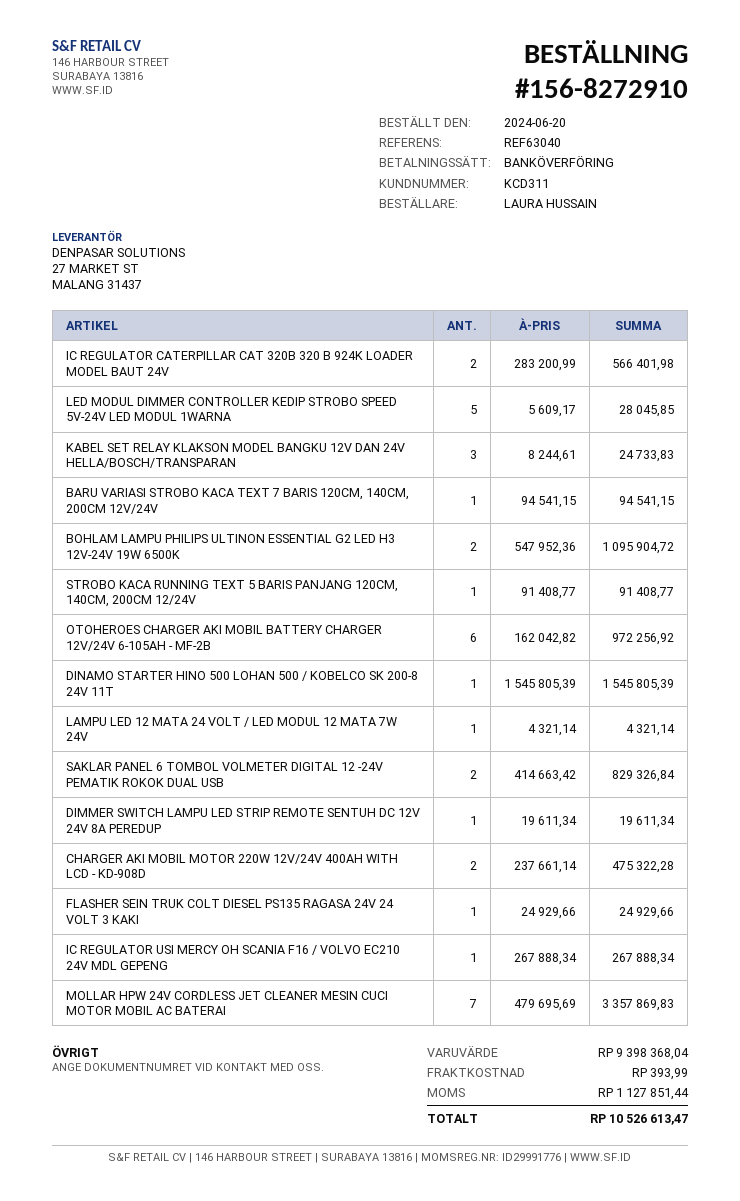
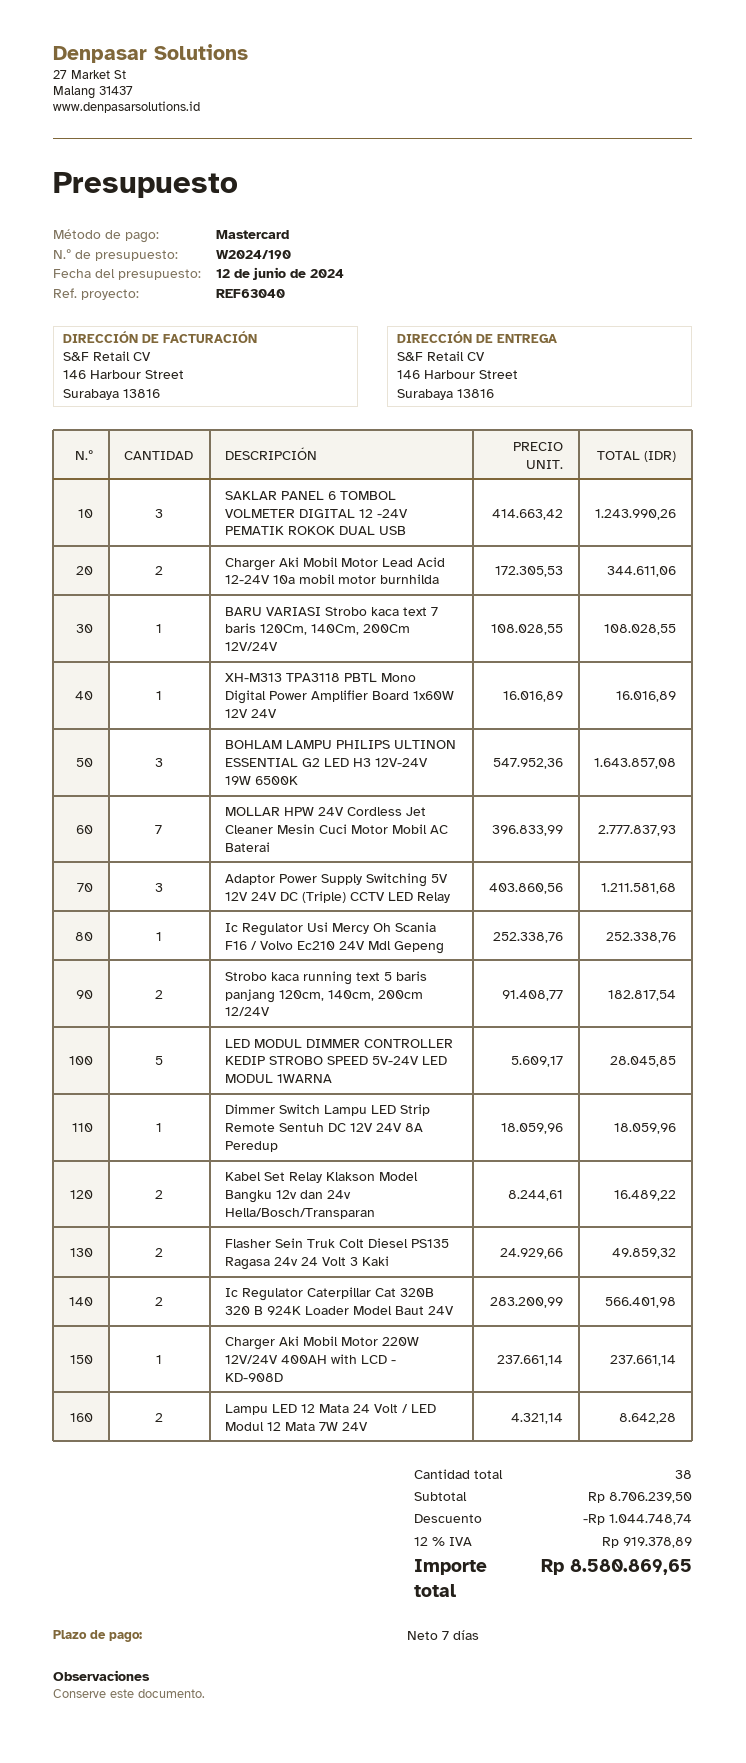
payment method: bank transfer -> Mastercard
KABEL SET RELAY KLAKSON MODEL BANGKU 12V DAN 24V HELLA/BOSCH/TRANSPARAN: 3 x 8244.61 = 24733.83 -> 2 x 8244.61 = 16489.22
BARU VARIASI STROBO KACA TEXT 7 BARIS 120CM, 140CM, 200CM 12V/24V: 1 x 94541.15 = 94541.15 -> 1 x 108028.55 = 108028.55
BOHLAM LAMPU PHILIPS ULTINON ESSENTIAL G2 LED H3 12V-24V 19W 6500K: 2 x 547952.36 = 1095904.72 -> 3 x 547952.36 = 1643857.08
STROBO KACA RUNNING TEXT 5 BARIS PANJANG 120CM, 140CM, 200CM 12/24V: 1 x 91408.77 = 91408.77 -> 2 x 91408.77 = 182817.54
OTOHEROES CHARGER AKI MOBIL BATTERY CHARGER 12V/24V 6-105AH - MF-2B: 6 x 162042.82 = 972256.92 -> none
DINAMO STARTER HINO 500 LOHAN 500 / KOBELCO SK 200-8 24V 11T: 1 x 1545805.39 = 1545805.39 -> none
LAMPU LED 12 MATA 24 VOLT / LED MODUL 12 MATA 7W 24V: 1 x 4321.14 = 4321.14 -> 2 x 4321.14 = 8642.28
SAKLAR PANEL 6 TOMBOL VOLMETER DIGITAL 12 -24V PEMATIK ROKOK DUAL USB: 2 x 414663.42 = 829326.84 -> 3 x 414663.42 = 1243990.26
DIMMER SWITCH LAMPU LED STRIP REMOTE SENTUH DC 12V 24V 8A PEREDUP: 1 x 19611.34 = 19611.34 -> 1 x 18059.96 = 18059.96
CHARGER AKI MOBIL MOTOR 220W 12V/24V 400AH WITH LCD - KD-908D: 2 x 237661.14 = 475322.28 -> 1 x 237661.14 = 237661.14
FLASHER SEIN TRUK COLT DIESEL PS135 RAGASA 24V 24 VOLT 3 KAKI: 1 x 24929.66 = 24929.66 -> 2 x 24929.66 = 49859.32
IC REGULATOR USI MERCY OH SCANIA F16 / VOLVO EC210 24V MDL GEPENG: 1 x 267888.34 = 267888.34 -> 1 x 252338.76 = 252338.76
MOLLAR HPW 24V CORDLESS JET CLEANER MESIN CUCI MOTOR MOBIL AC BATERAI: 7 x 479695.69 = 3357869.83 -> 7 x 396833.99 = 2777837.93
Charger Aki Mobil Motor Lead Acid 12-24V 10a mobil motor burnhilda: none -> 2 x 172305.53 = 344611.06
XH-M313 TPA3118 PBTL Mono Digital Power Amplifier Board 1x60W 12V 24V: none -> 1 x 16016.89 = 16016.89
Adaptor Power Supply Switching 5V 12V 24V DC (Triple) CCTV LED Relay: none -> 3 x 403860.56 = 1211581.68
subtotal: 9398368.04 -> 8706239.50
discount: none -> 1044748.74
shipping: 393.99 -> none
tax: 1127851.44 -> 919378.89
total: 10526613.47 -> 8580869.65

